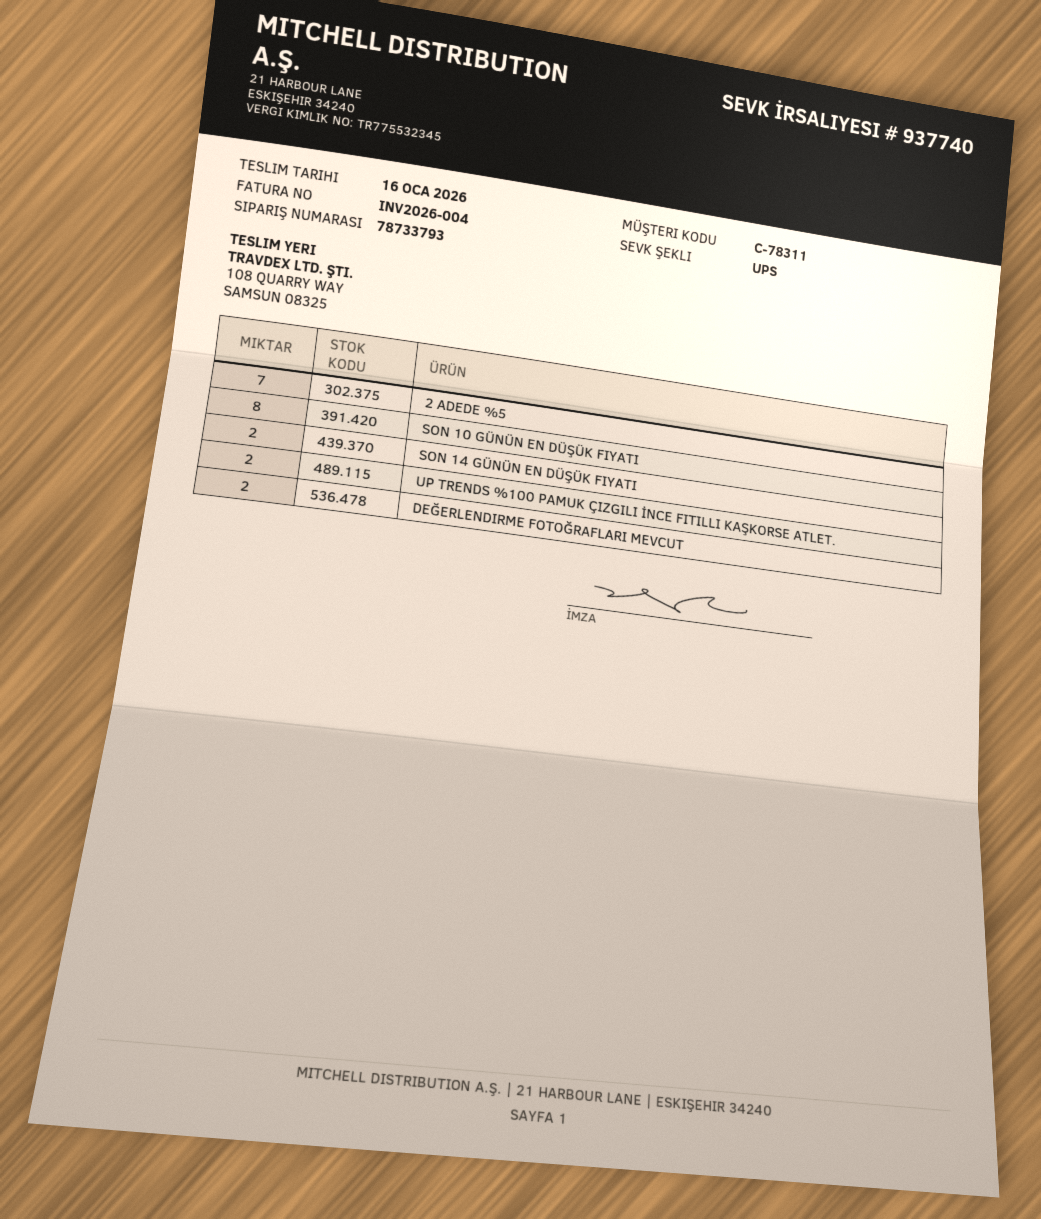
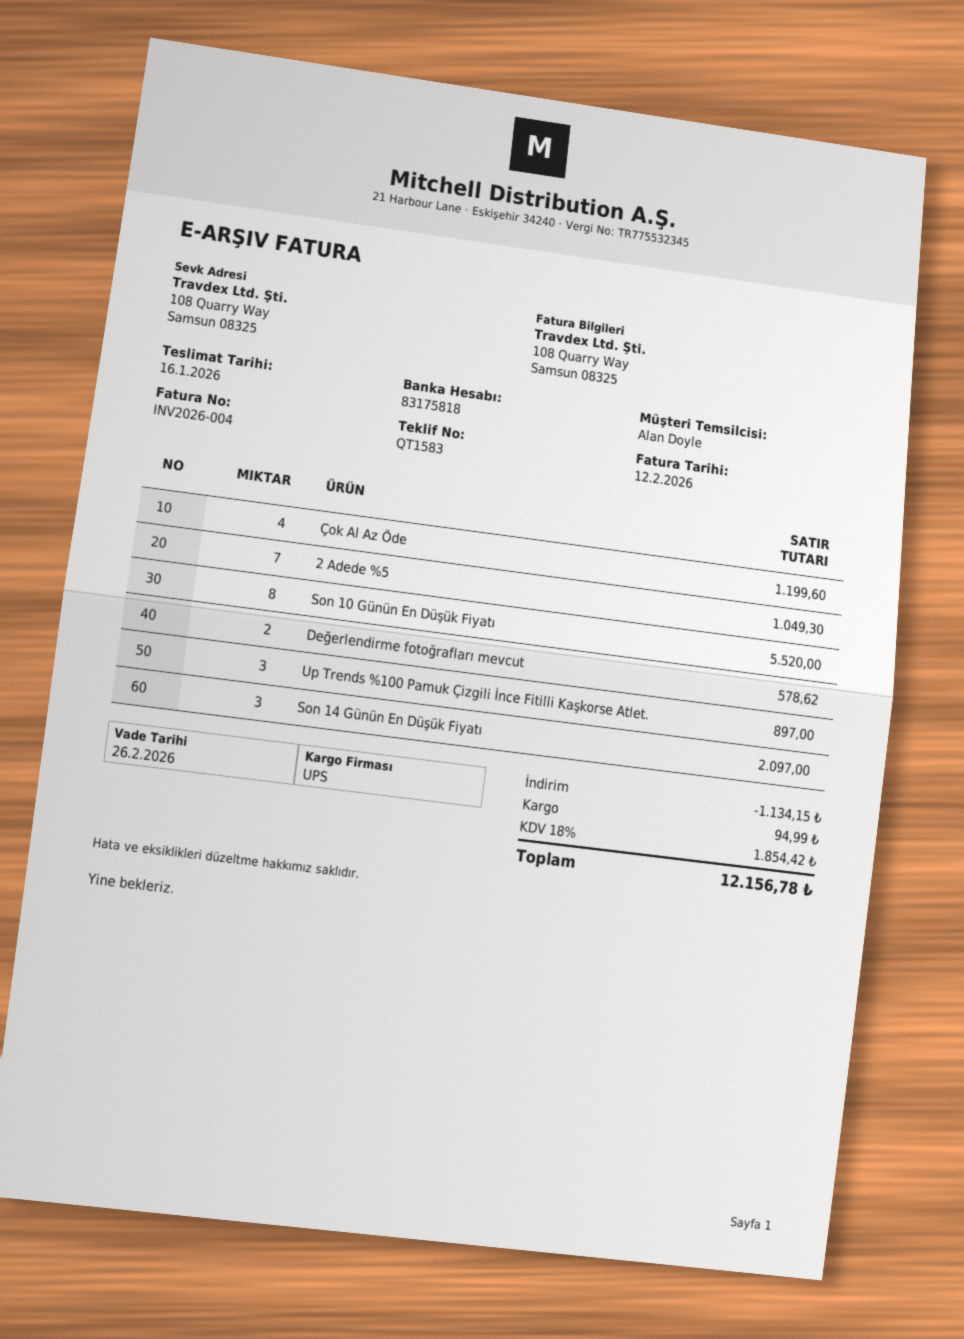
SON 14 GÜNÜN EN DÜŞÜK FIYATI: 2 -> 3
UP TRENDS %100 PAMUK ÇIZGILI İNCE FITILLI KAŞKORSE ATLET.: 2 -> 3
Çok Al Az Öde: none -> 4

